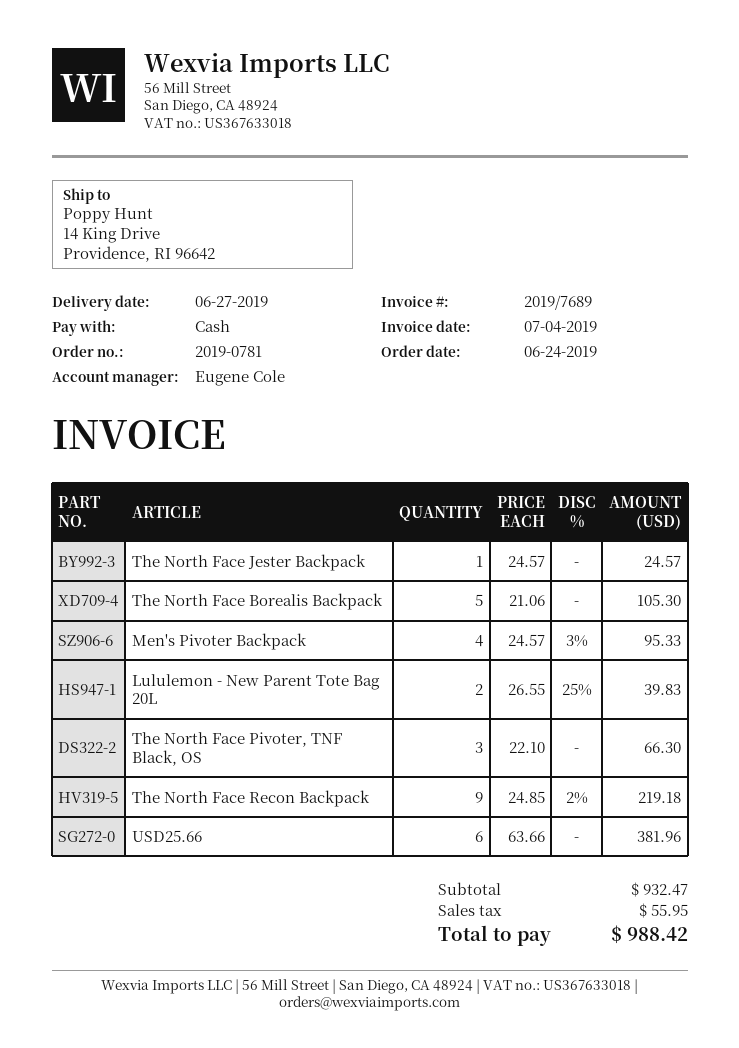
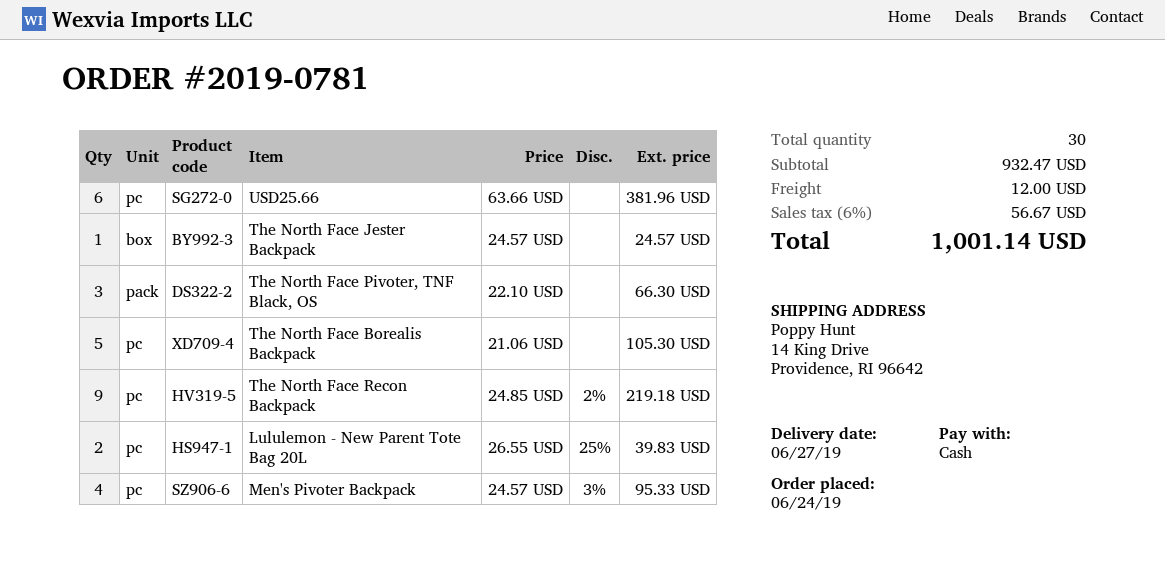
shipping: none -> 12.00
tax: 55.95 -> 56.67
total: 988.42 -> 1001.14

